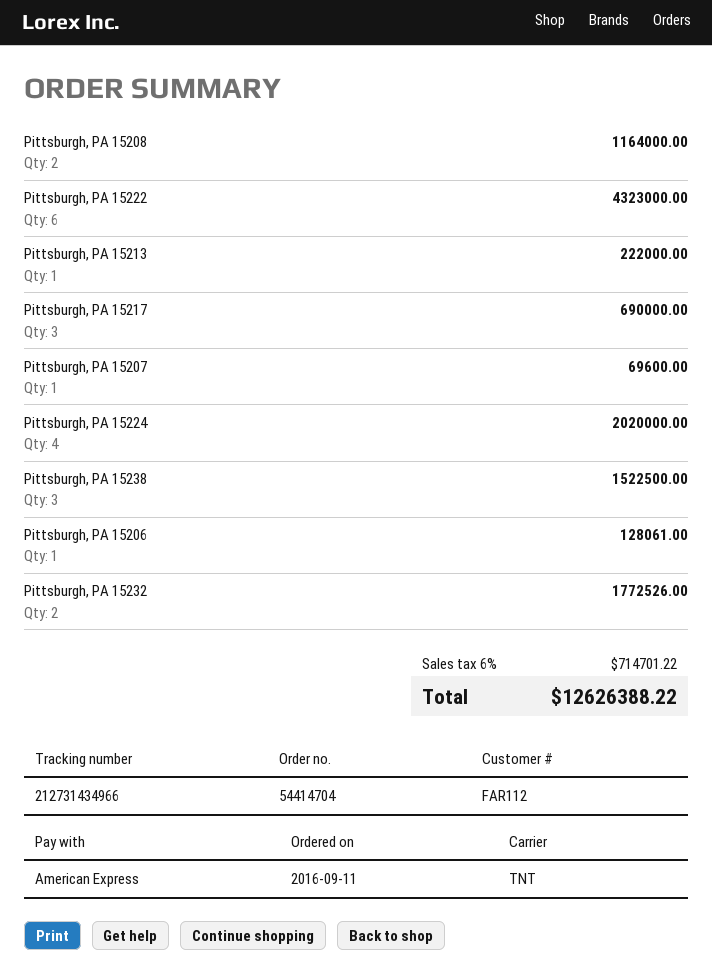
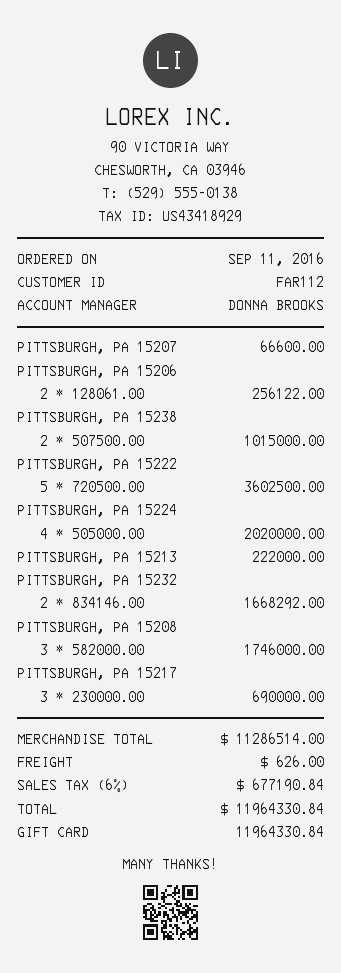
payment method: American Express -> gift card
Pittsburgh, PA 15208: 2 for 1164000.00 -> 3 for 1746000.00
Pittsburgh, PA 15222: 6 for 4323000.00 -> 5 for 3602500.00
Pittsburgh, PA 15207: 1 for 69600.00 -> 1 for 66600.00
Pittsburgh, PA 15238: 3 for 1522500.00 -> 2 for 1015000.00
Pittsburgh, PA 15206: 1 for 128061.00 -> 2 for 256122.00
Pittsburgh, PA 15232: 2 for 1772526.00 -> 2 for 1668292.00
shipping: none -> 626.00
tax: 6% = 714701.22 -> 6% = 677190.84
total: 12626388.22 -> 11964330.84

